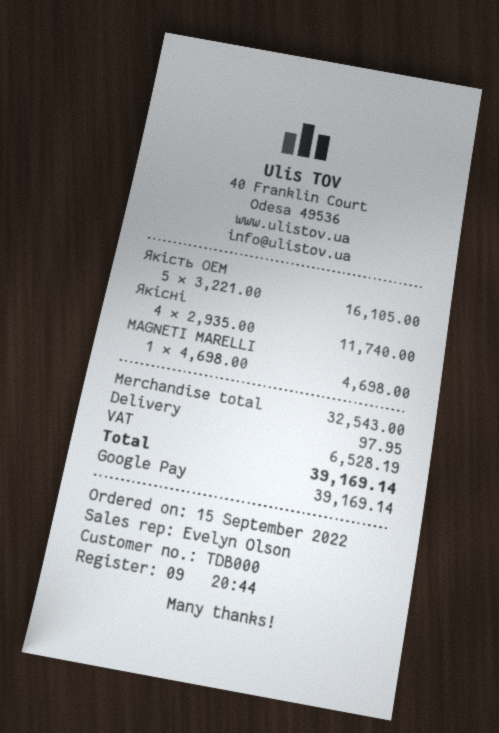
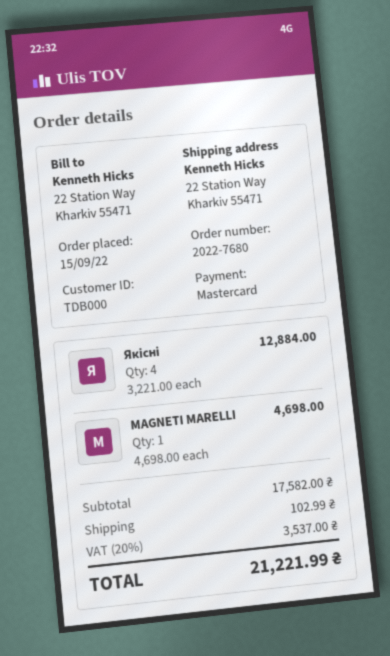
payment method: Google Pay -> Mastercard
Якість OEM: 5 x 3221.00 = 16105.00 -> none
Якісні: 4 x 2935.00 = 11740.00 -> 4 x 3221.00 = 12884.00
subtotal: 32543.00 -> 17582.00
shipping: 97.95 -> 102.99
tax: 6528.19 -> 3537.00
total: 39169.14 -> 21221.99

